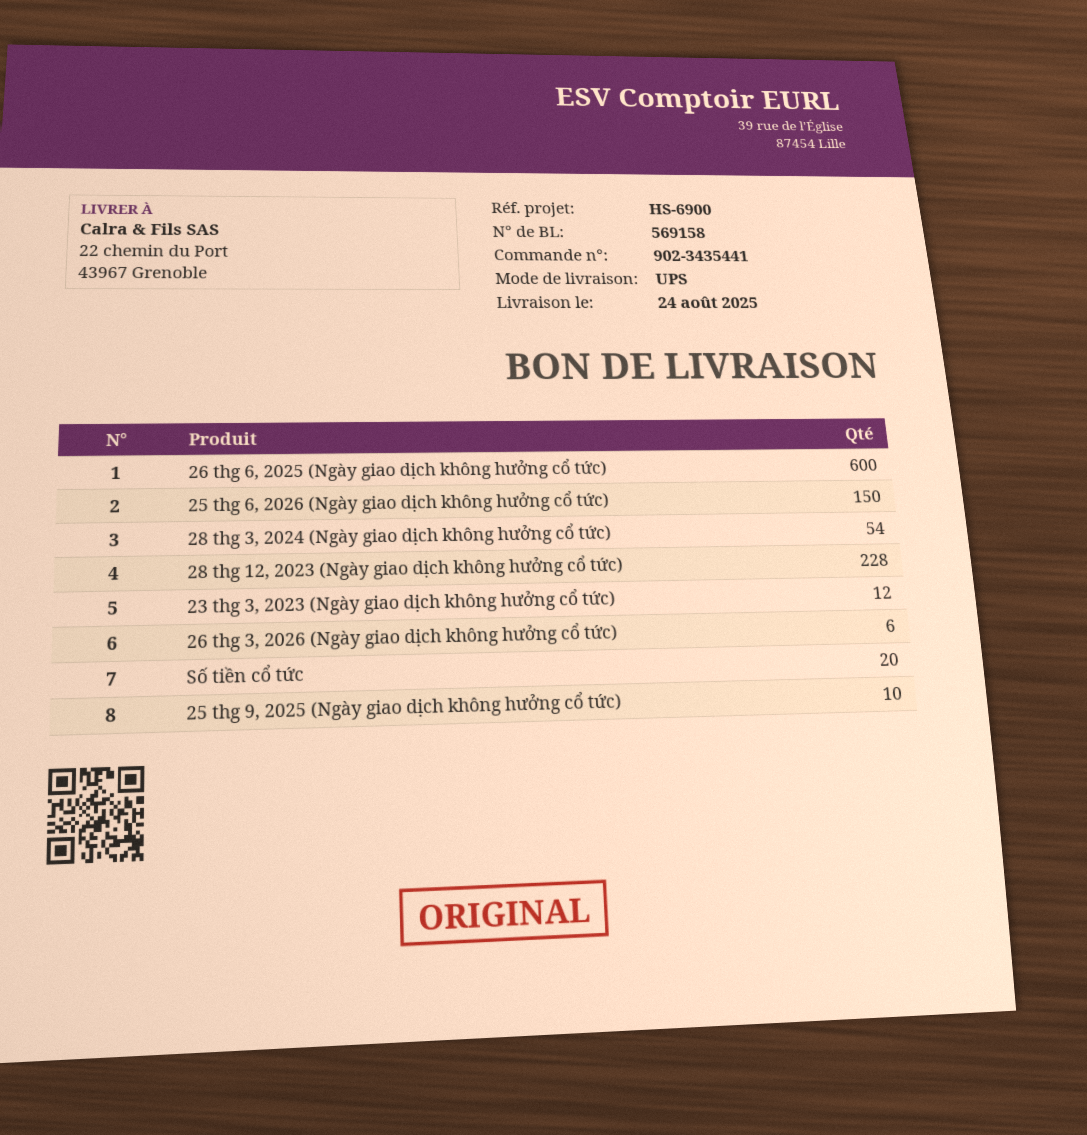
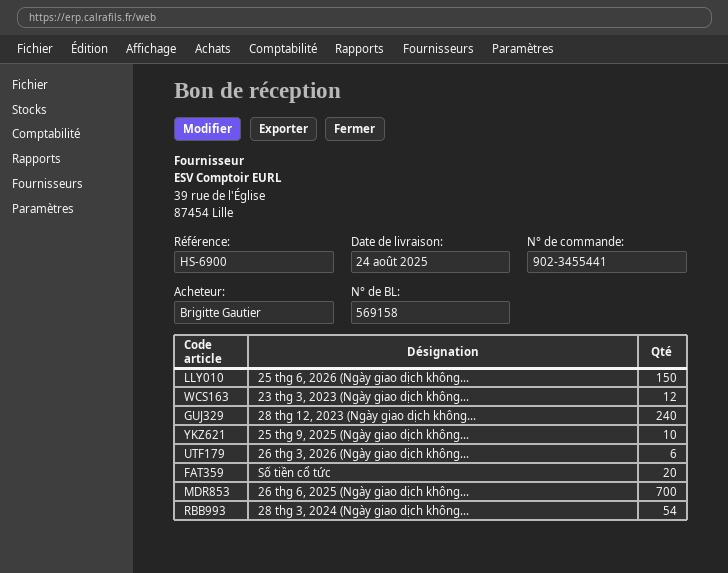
order number: 902-3435441 -> 902-3455441
26 thg 6, 2025 (Ngày giao dịch không hưởng cổ tức): 600 -> 700
28 thg 12, 2023 (Ngày giao dịch không hưởng cổ tức): 228 -> 240

